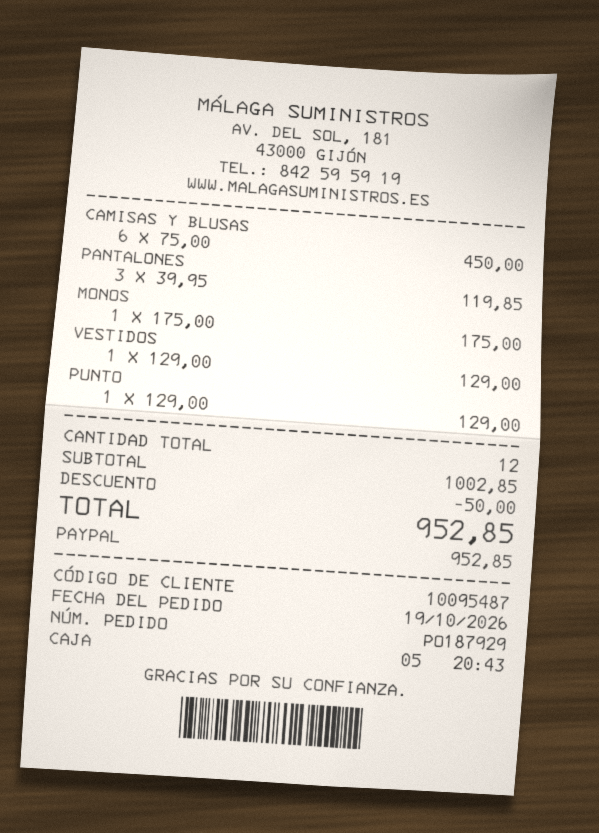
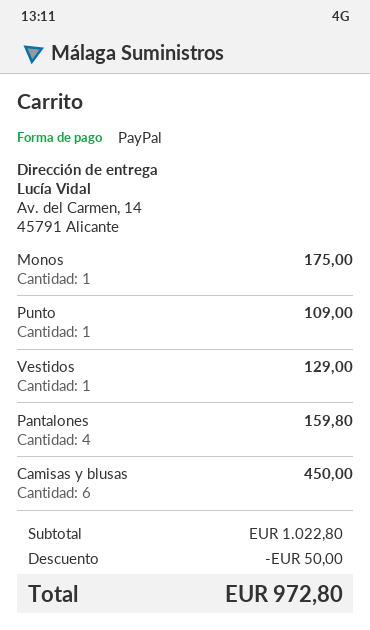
PANTALONES: 3 for 119.85 -> 4 for 159.80
PUNTO: 1 for 129.00 -> 1 for 109.00
subtotal: 1002.85 -> 1022.80
total: 952.85 -> 972.80

